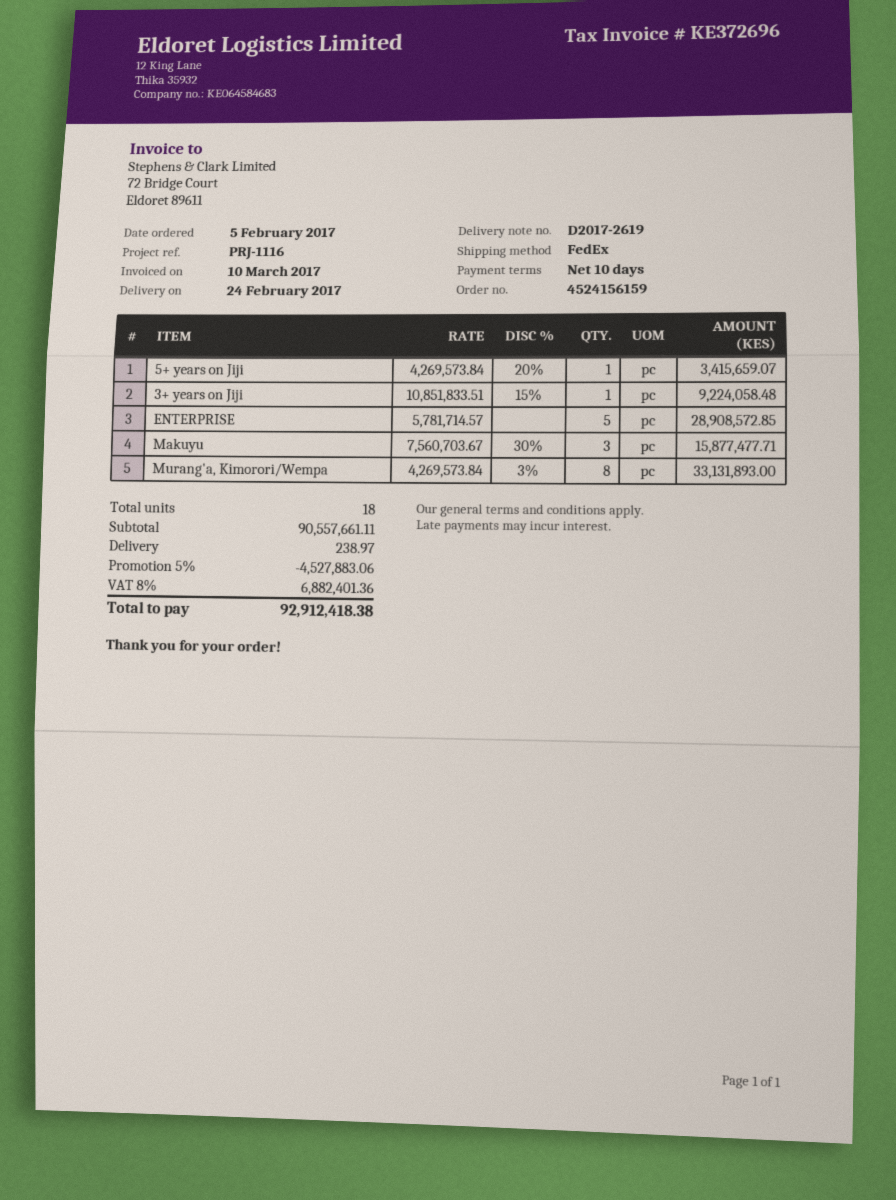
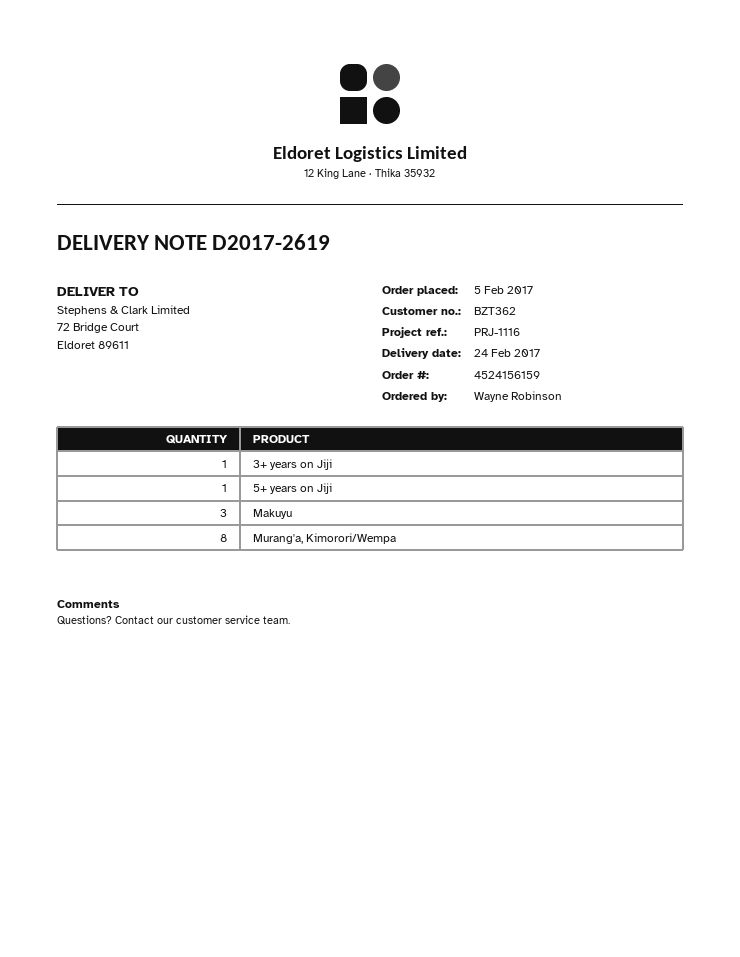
ENTERPRISE: 5 -> none

